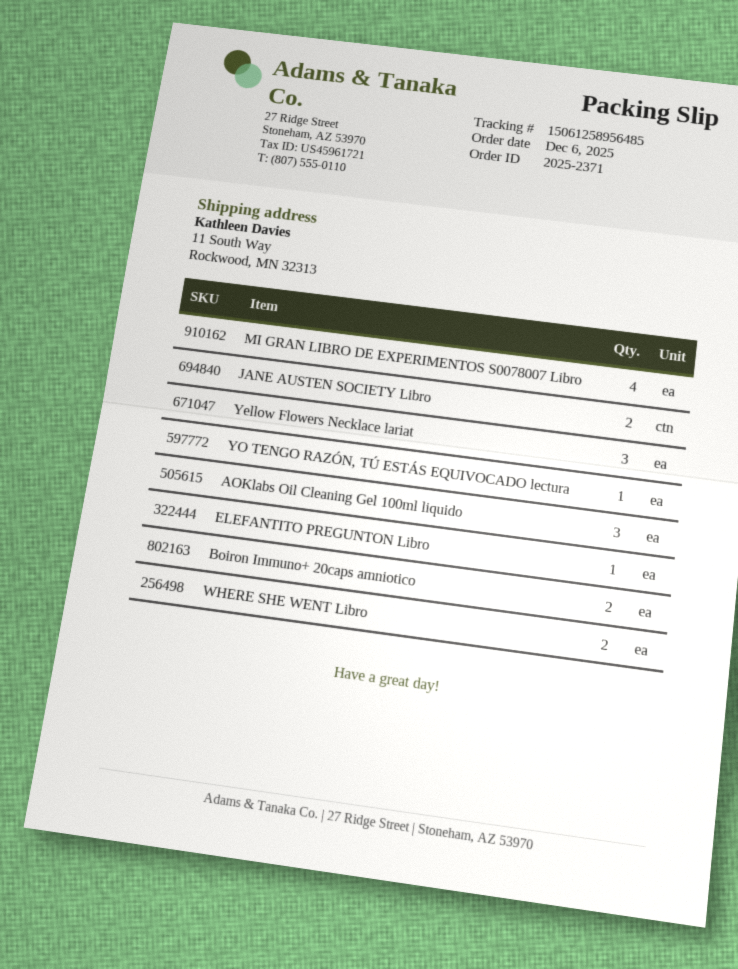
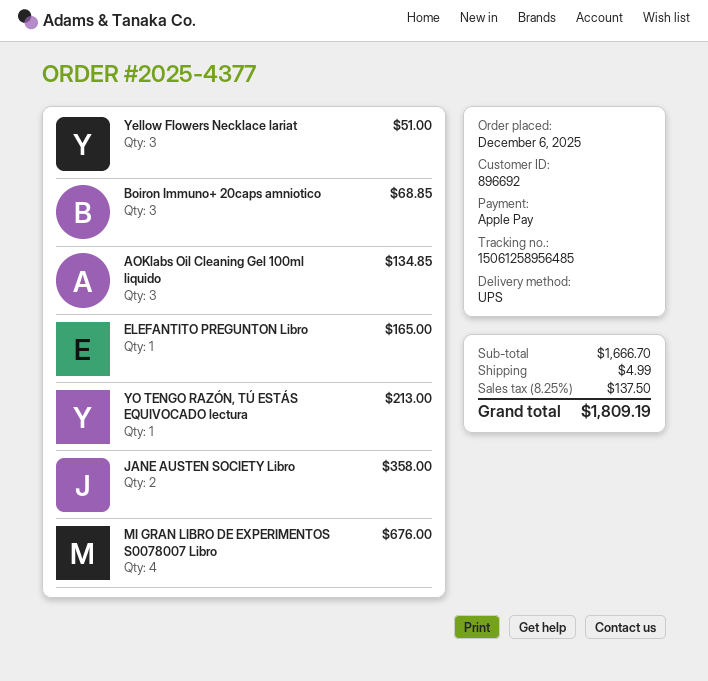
order number: 2025-2371 -> 2025-4377
Boiron Immuno+ 20caps amniotico: 2 -> 3
WHERE SHE WENT Libro: 2 -> none

